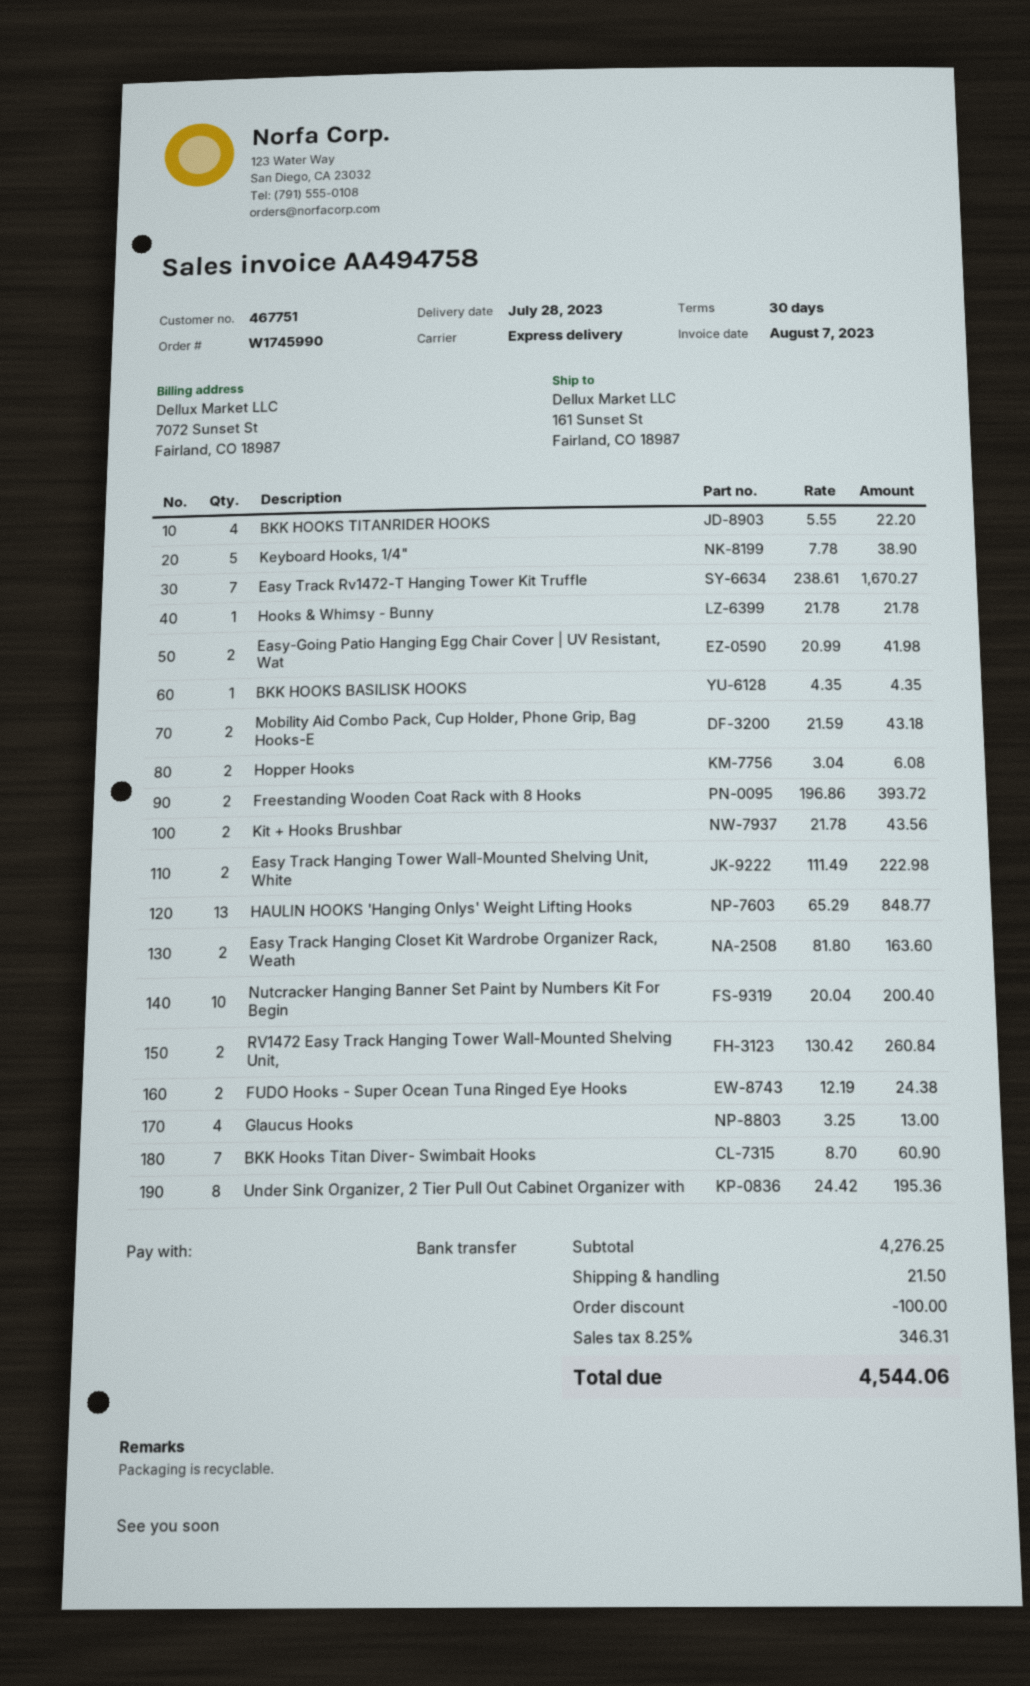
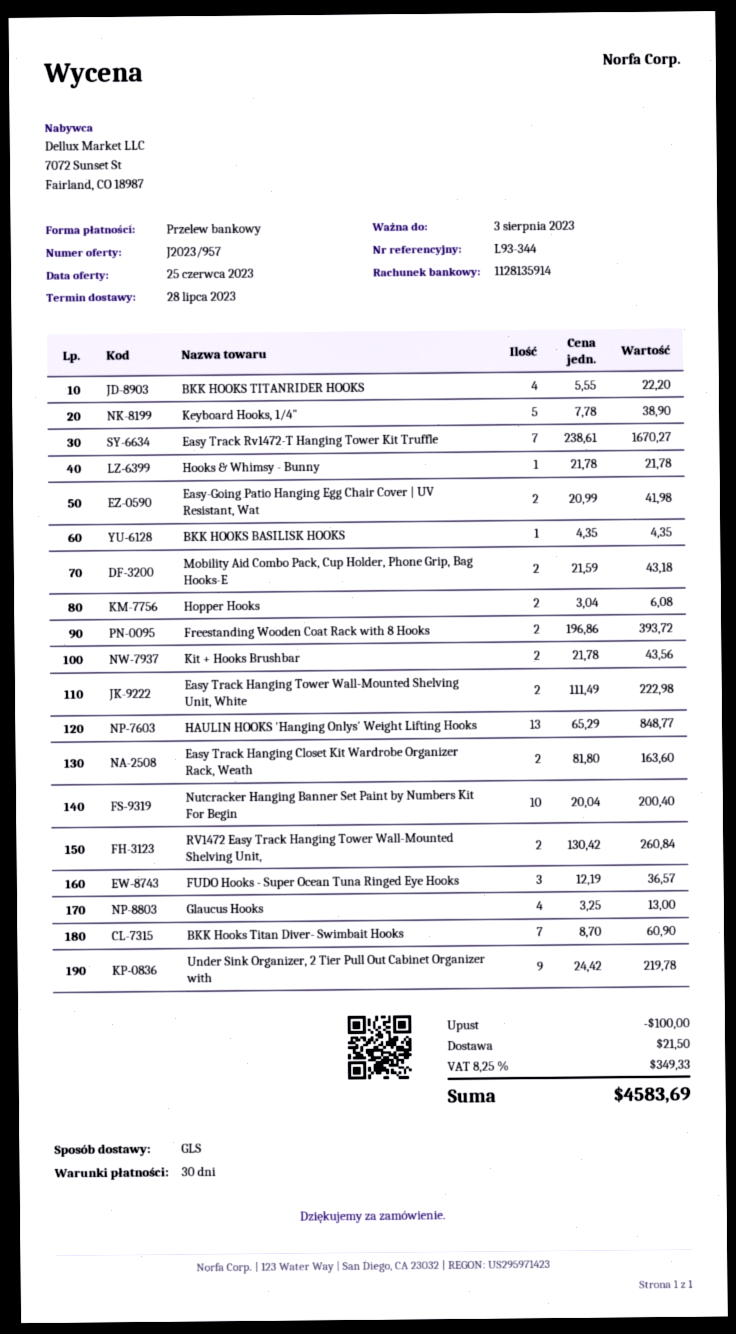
shipping method: express -> GLS
FUDO Hooks - Super Ocean Tuna Ringed Eye Hooks: 2 x 12.19 = 24.38 -> 3 x 12.19 = 36.57
Under Sink Organizer, 2 Tier Pull Out Cabinet Organizer with: 8 x 24.42 = 195.36 -> 9 x 24.42 = 219.78
tax: 8.25% = 346.31 -> 8.25% = 349.33
total: 4544.06 -> 4583.69

